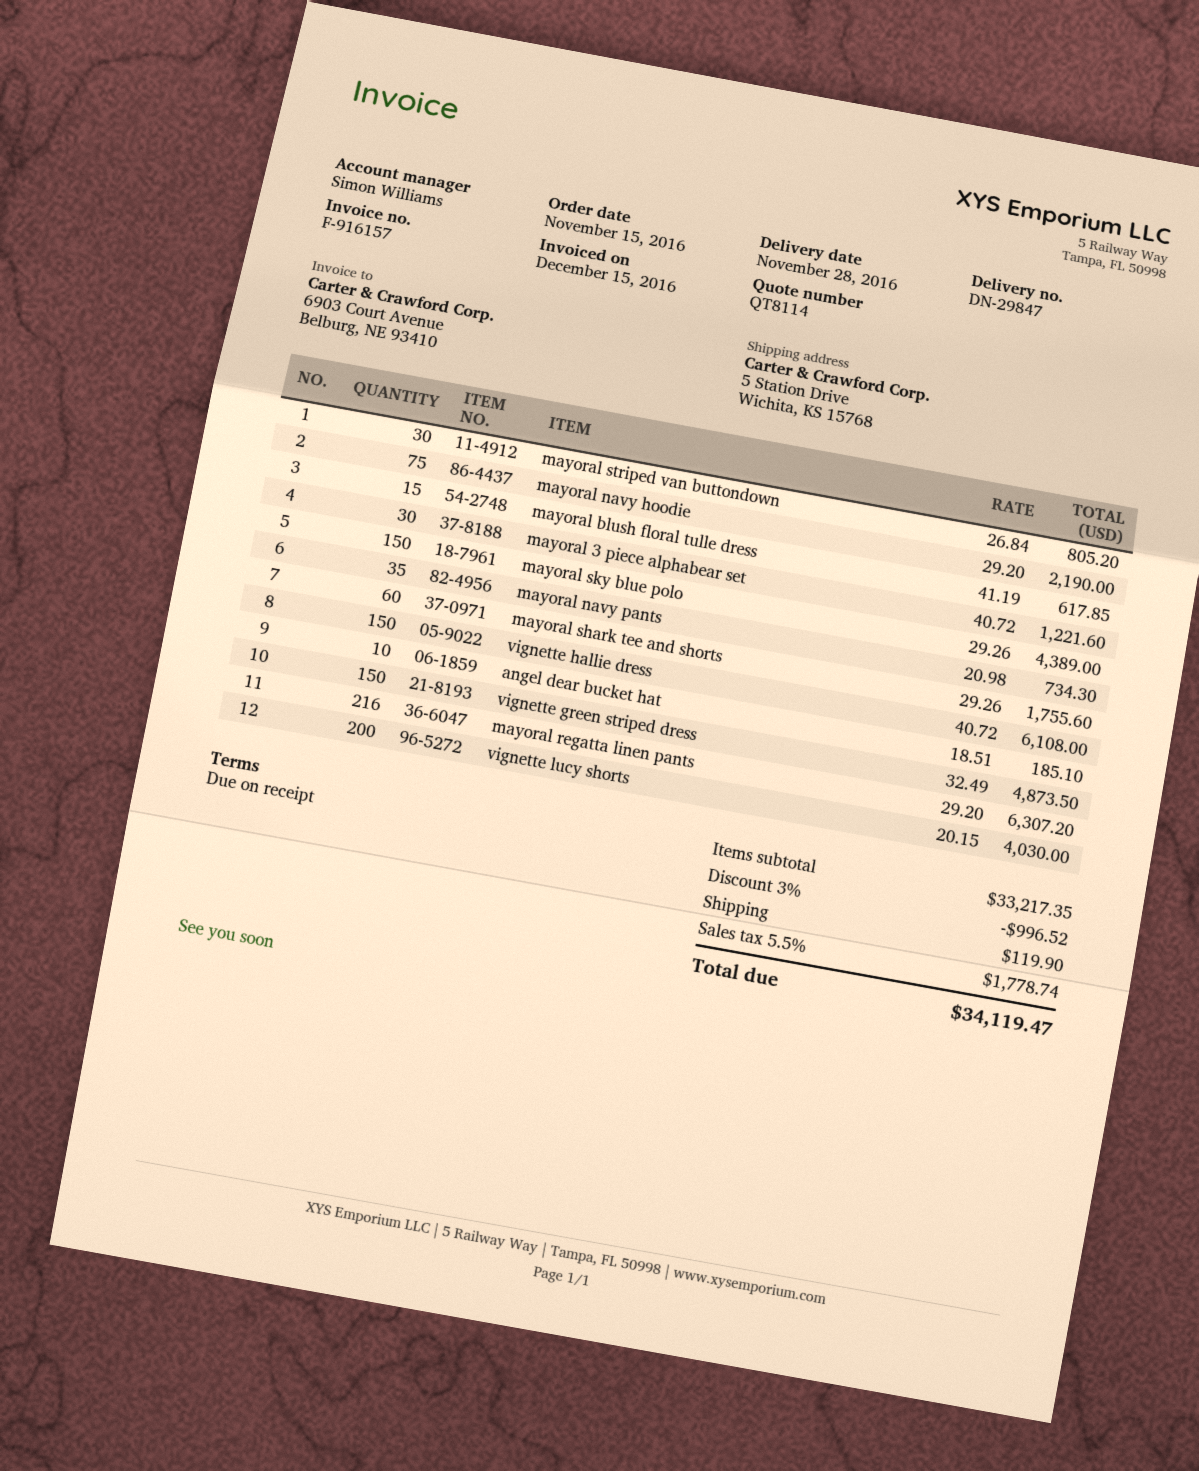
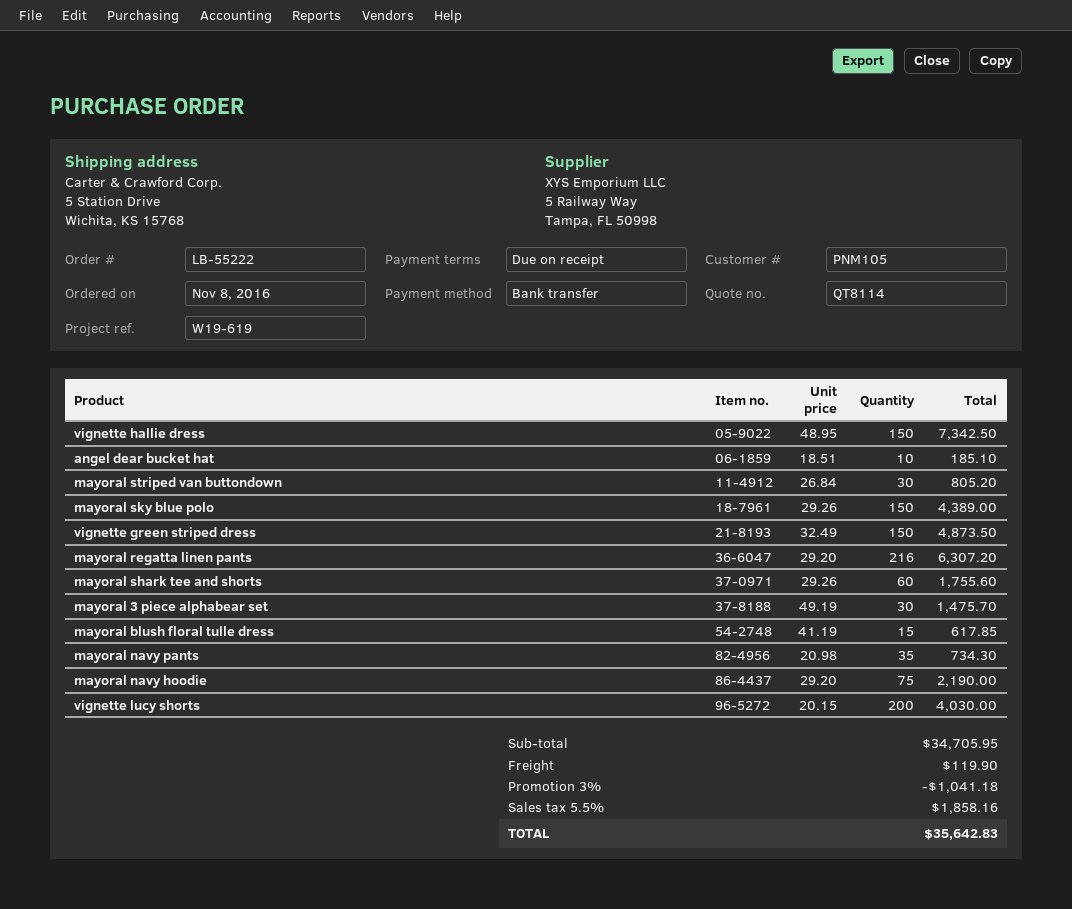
order date: 2016-11-15 -> 2016-11-08
mayoral 3 piece alphabear set: 30 x 40.72 = 1221.60 -> 30 x 49.19 = 1475.70
vignette hallie dress: 150 x 40.72 = 6108.00 -> 150 x 48.95 = 7342.50
subtotal: 33217.35 -> 34705.95
discount: 3% = 996.52 -> 3% = 1041.18
tax: 5.5% = 1778.74 -> 5.5% = 1858.16
total: 34119.47 -> 35642.83

